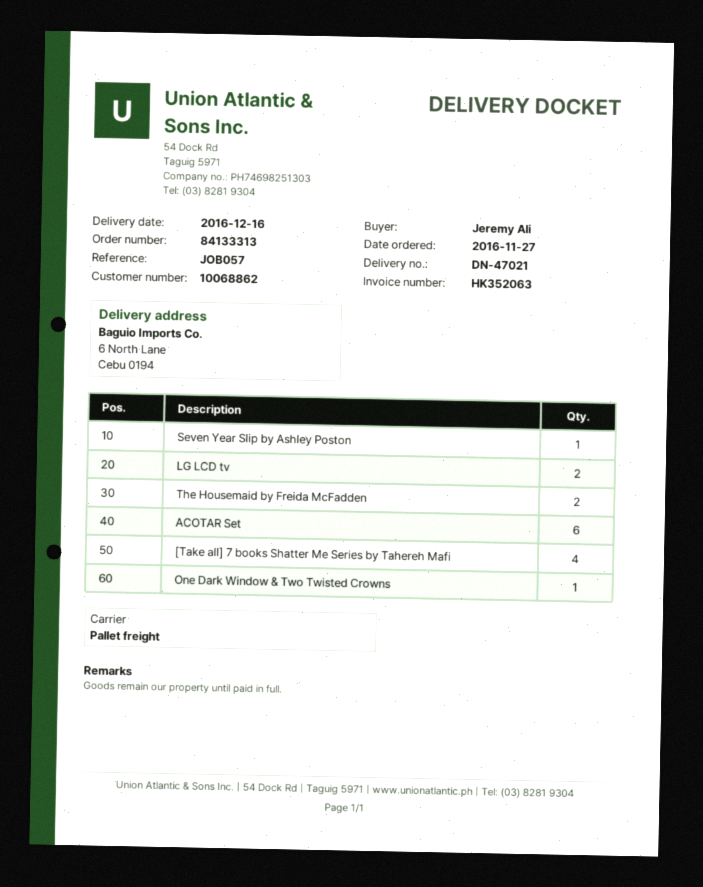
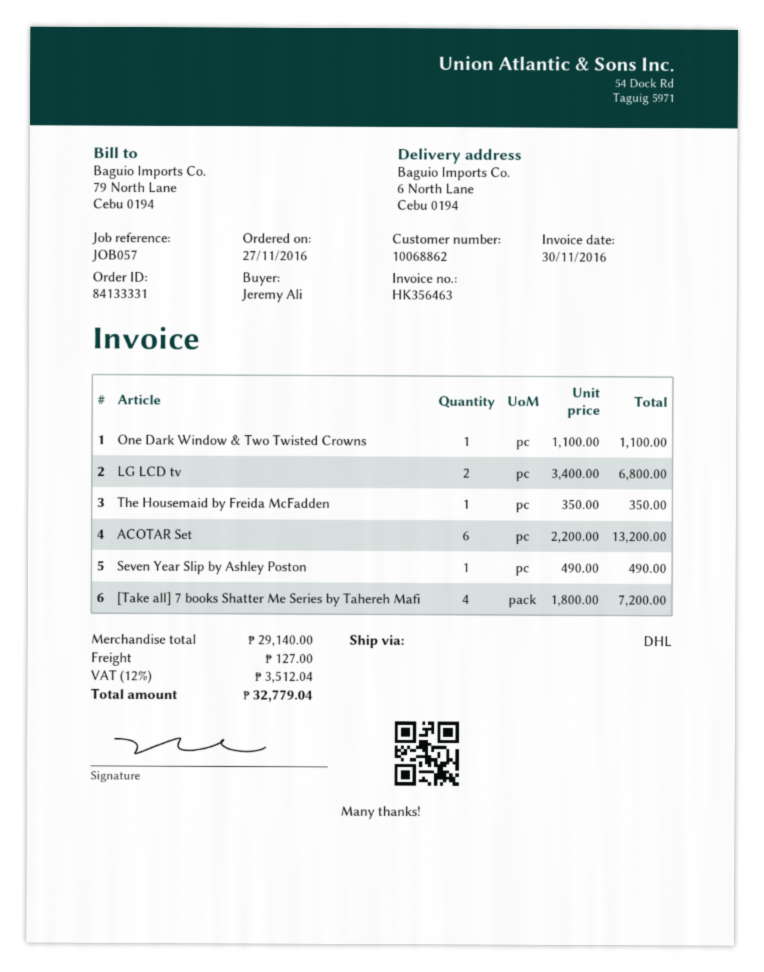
order number: 84133313 -> 84133331
invoice number: HK352063 -> HK356463
shipping method: pallet freight -> DHL
The Housemaid by Freida McFadden: 2 -> 1

